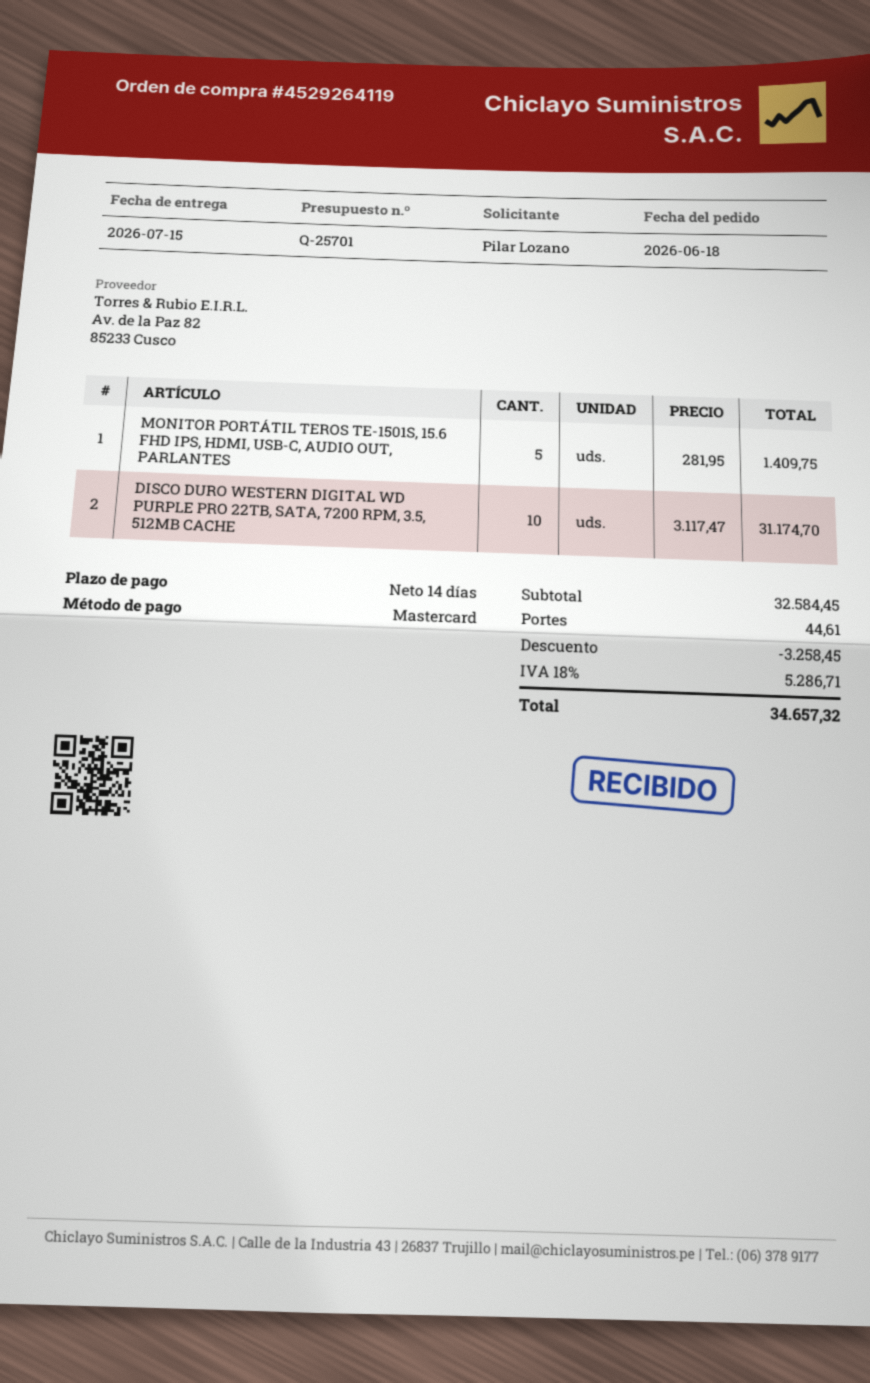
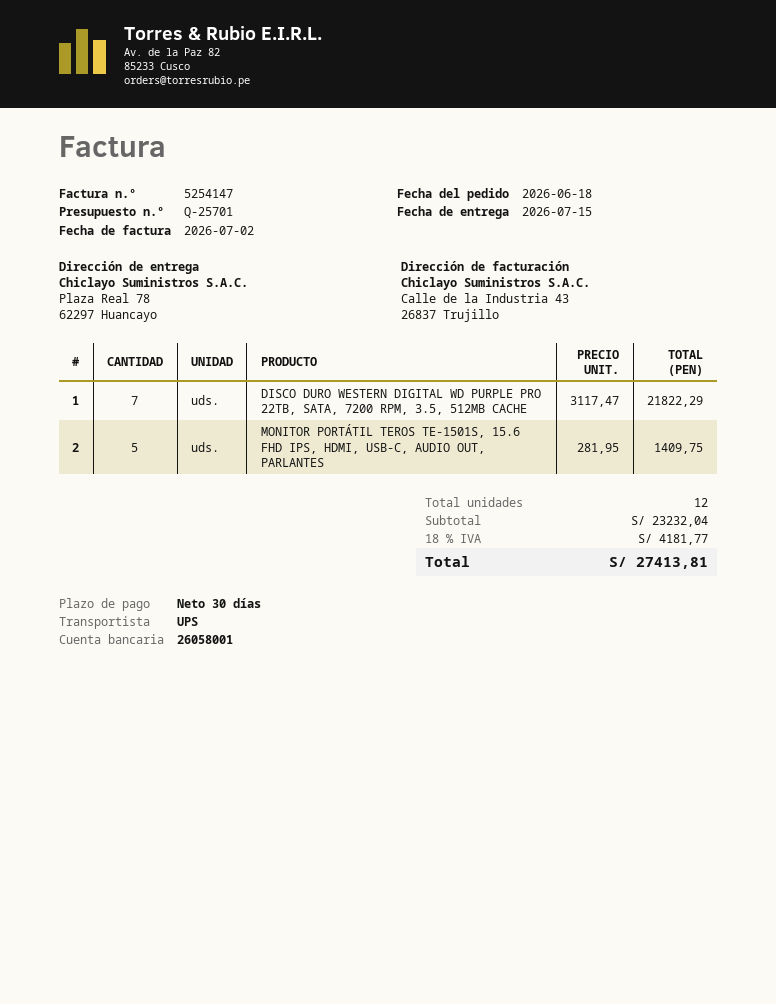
payment terms: 14 days -> 30 days
DISCO DURO WESTERN DIGITAL WD PURPLE PRO 22TB, SATA, 7200 RPM, 3.5, 512MB CACHE: 10 x 3117.47 = 31174.70 -> 7 x 3117.47 = 21822.29
subtotal: 32584.45 -> 23232.04
discount: 3258.45 -> none
shipping: 44.61 -> none
tax: 18% = 5286.71 -> 18% = 4181.77
total: 34657.32 -> 27413.81

